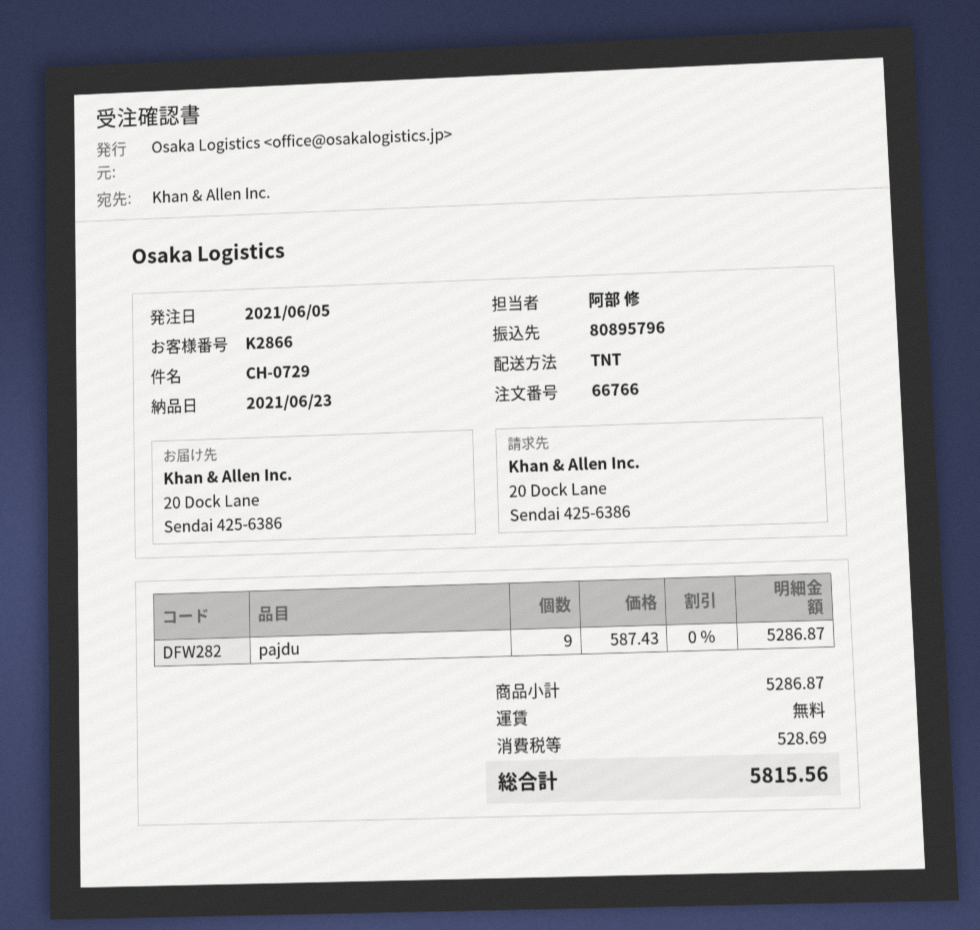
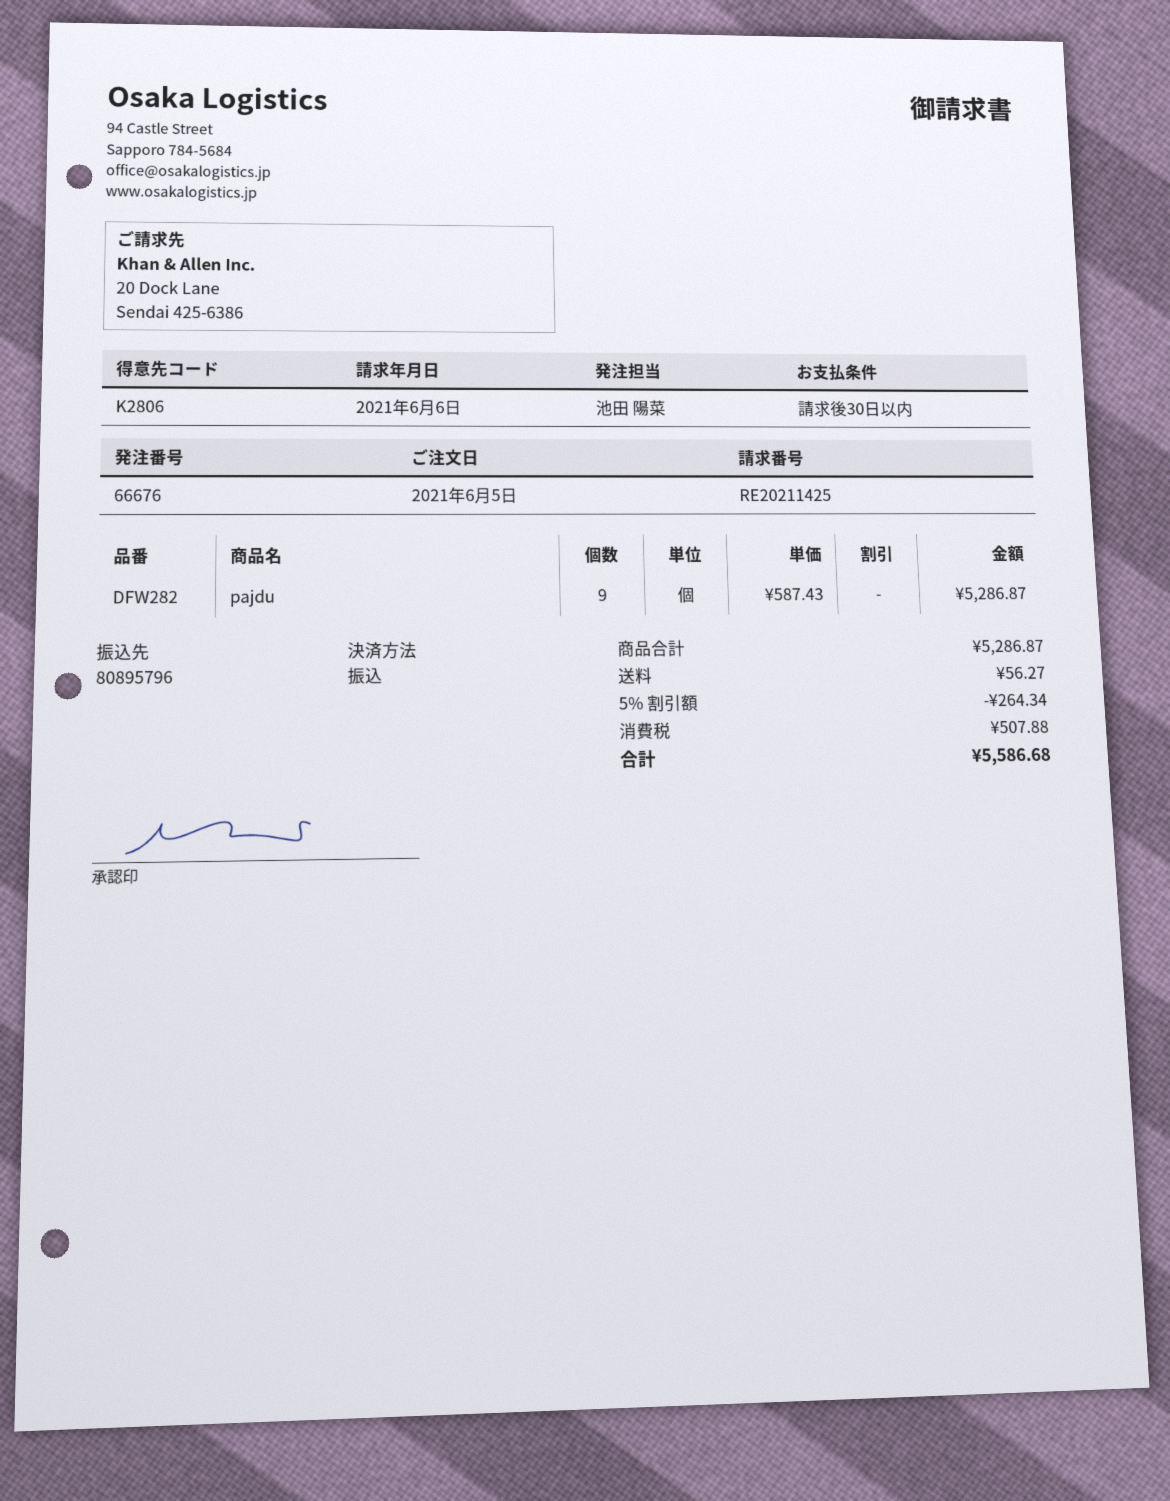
order number: 66766 -> 66676
customer number: K2866 -> K2806
discount: none -> 5% = 264.34
shipping: 0.00 -> 56.27
tax: 528.69 -> 507.88
total: 5815.56 -> 5586.68

